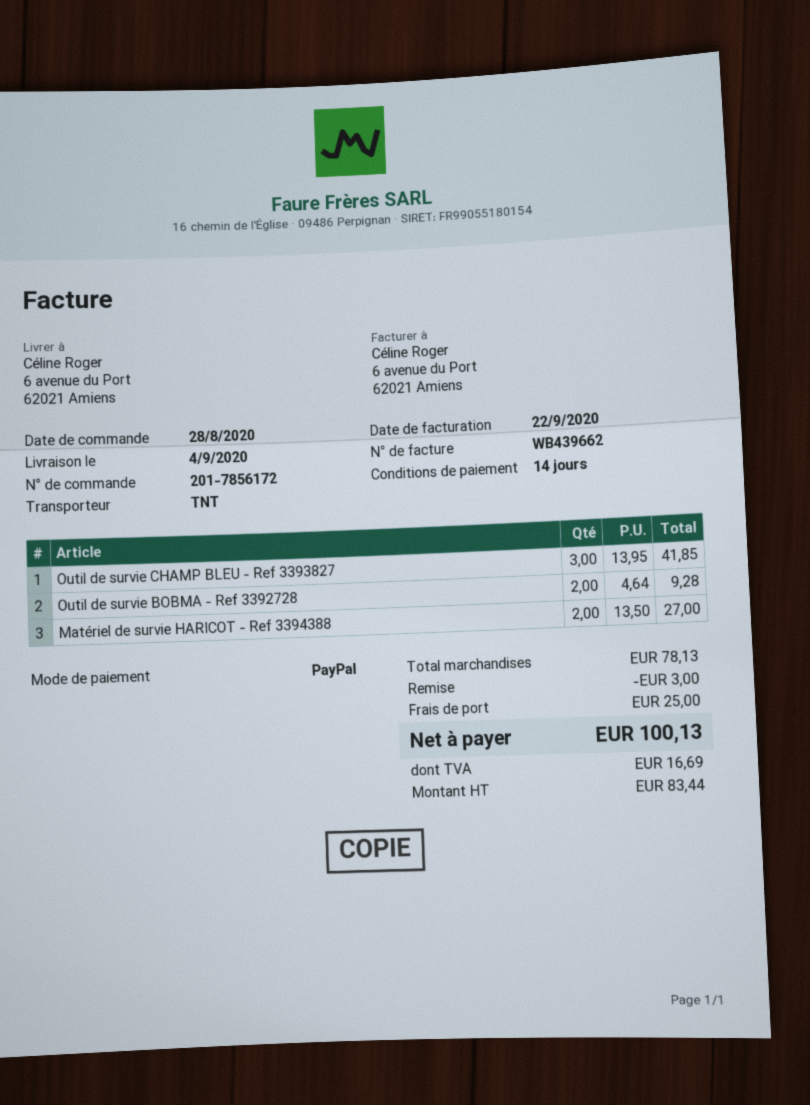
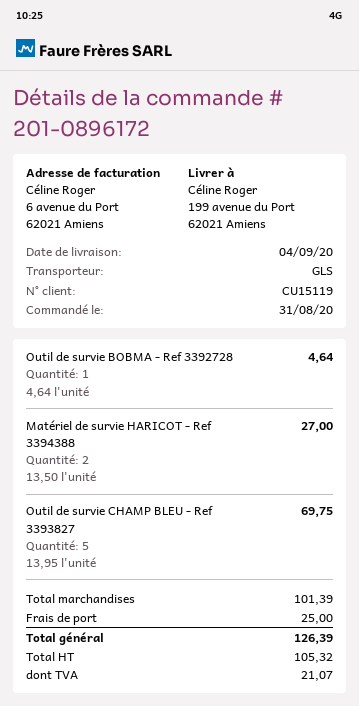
order number: 201-7856172 -> 201-0896172
order date: 2020-08-28 -> 2020-08-31
shipping method: TNT -> GLS
ship to: 6 avenue du Port, 62021 Amiens -> 199 avenue du Port, 62021 Amiens
Outil de survie CHAMP BLEU - Ref 3393827: 3 x 13.95 = 41.85 -> 5 x 13.95 = 69.75
Outil de survie BOBMA - Ref 3392728: 2 x 4.64 = 9.28 -> 1 x 4.64 = 4.64
subtotal: 78.13 -> 101.39
discount: 3.00 -> none
net: 83.44 -> 105.32
tax: 16.69 -> 21.07
total: 100.13 -> 126.39

